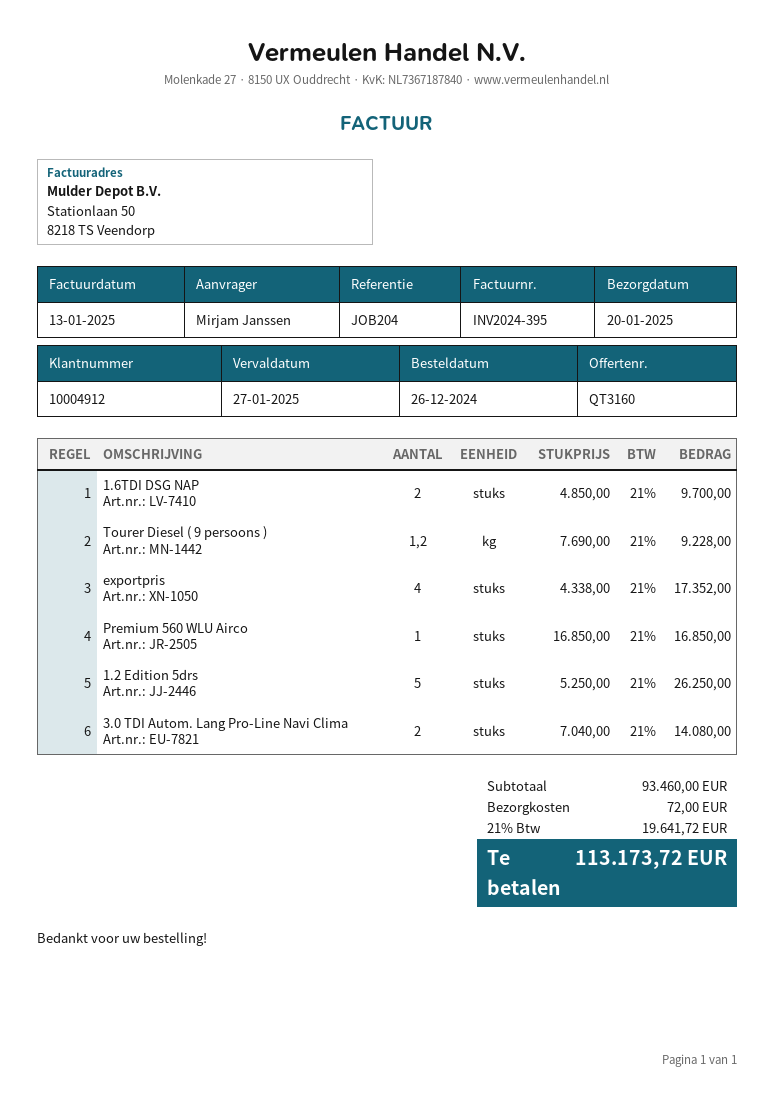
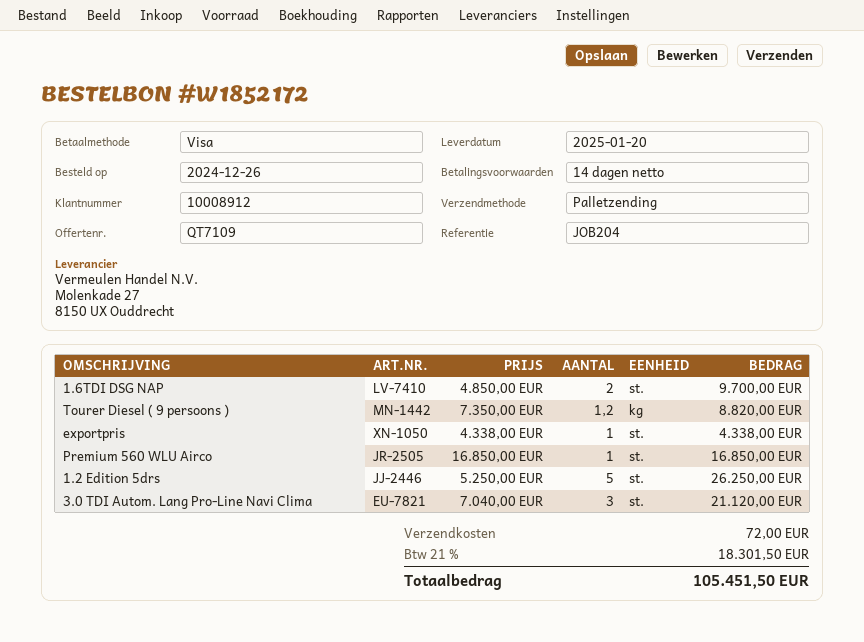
quote number: QT3160 -> QT7109
customer number: 10004912 -> 10008912
Tourer Diesel ( 9 persoons ): 1.2 x 7690.00 = 9228.00 -> 1.2 x 7350.00 = 8820.00
exportpris: 4 x 4338.00 = 17352.00 -> 1 x 4338.00 = 4338.00
3.0 TDI Autom. Lang Pro-Line Navi Clima: 2 x 7040.00 = 14080.00 -> 3 x 7040.00 = 21120.00
tax: 21% = 19641.72 -> 21% = 18301.50
total: 113173.72 -> 105451.50

